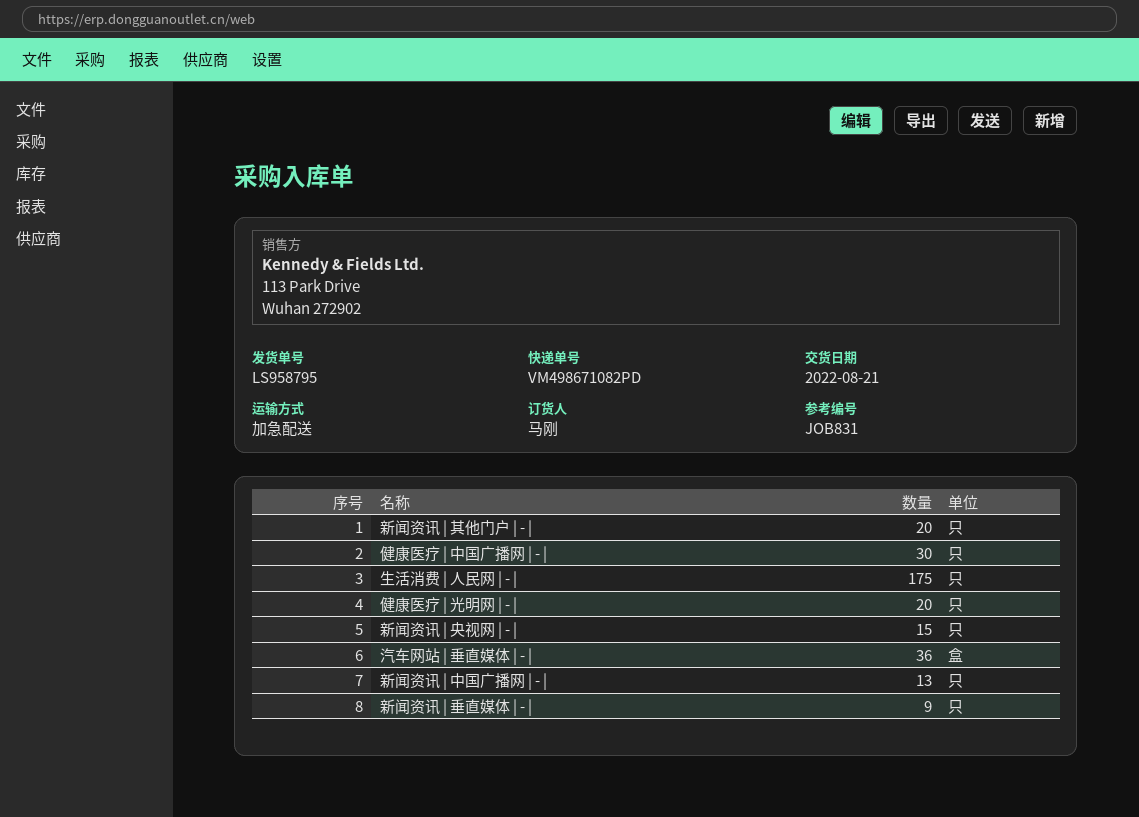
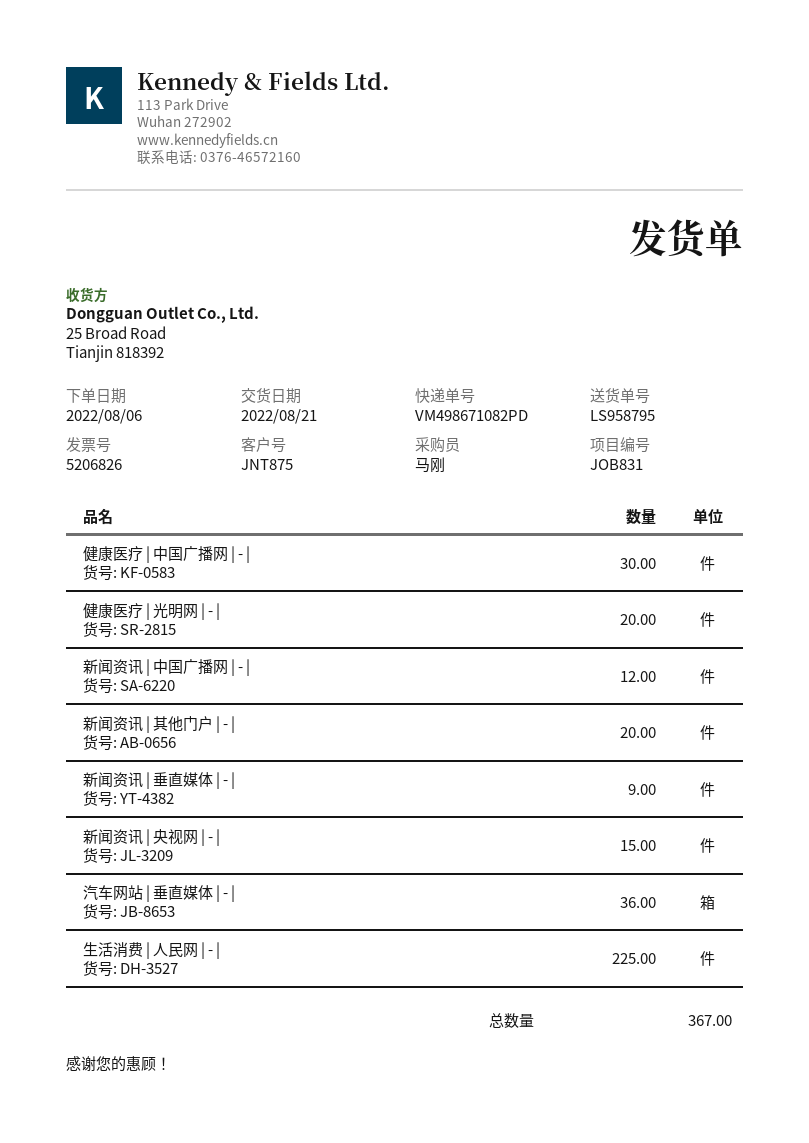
生活消费 | 人民网 | - |: 175 -> 225
新闻资讯 | 中国广播网 | - |: 13 -> 12

